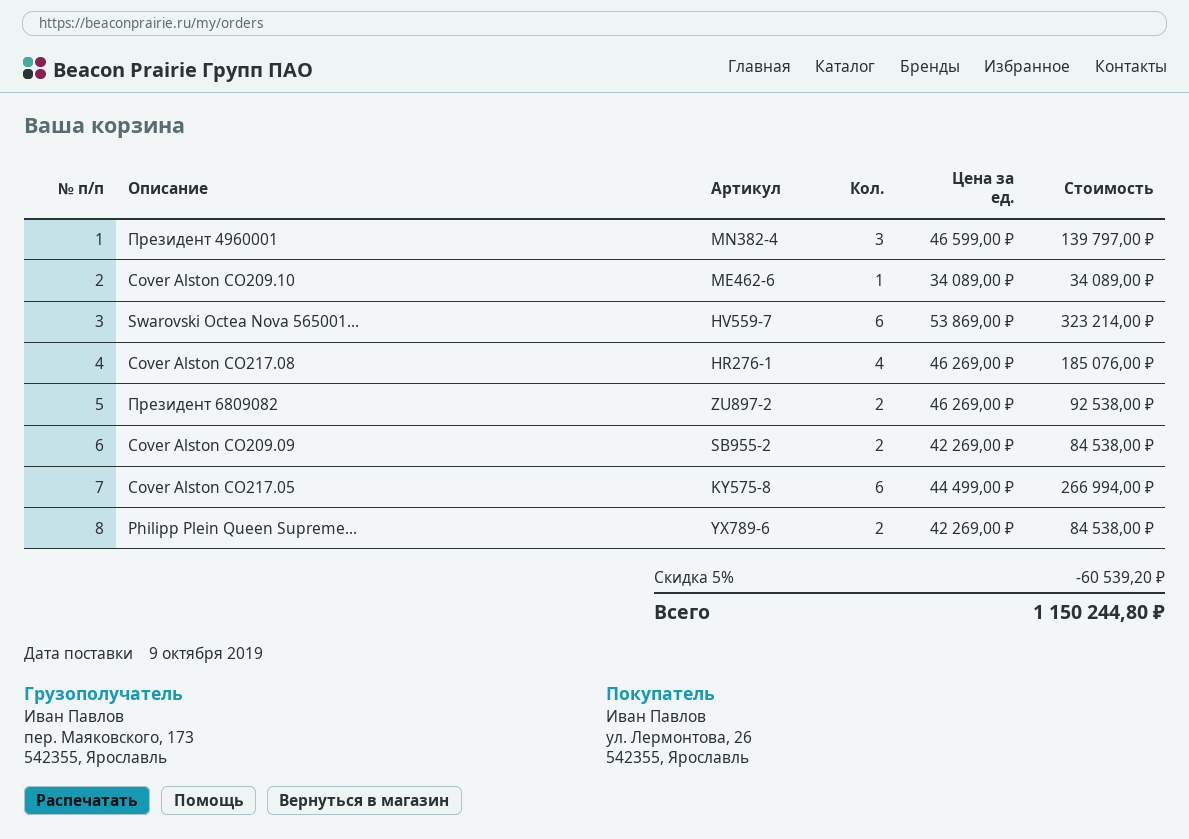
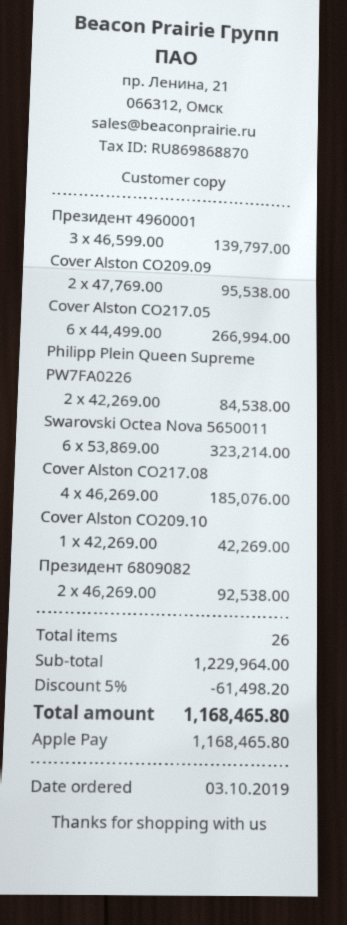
Cover Alston CO209.10: 1 x 34089.00 = 34089.00 -> 1 x 42269.00 = 42269.00
Cover Alston CO209.09: 2 x 42269.00 = 84538.00 -> 2 x 47769.00 = 95538.00
discount: 5% = 60539.20 -> 5% = 61498.20
total: 1150244.80 -> 1168465.80

